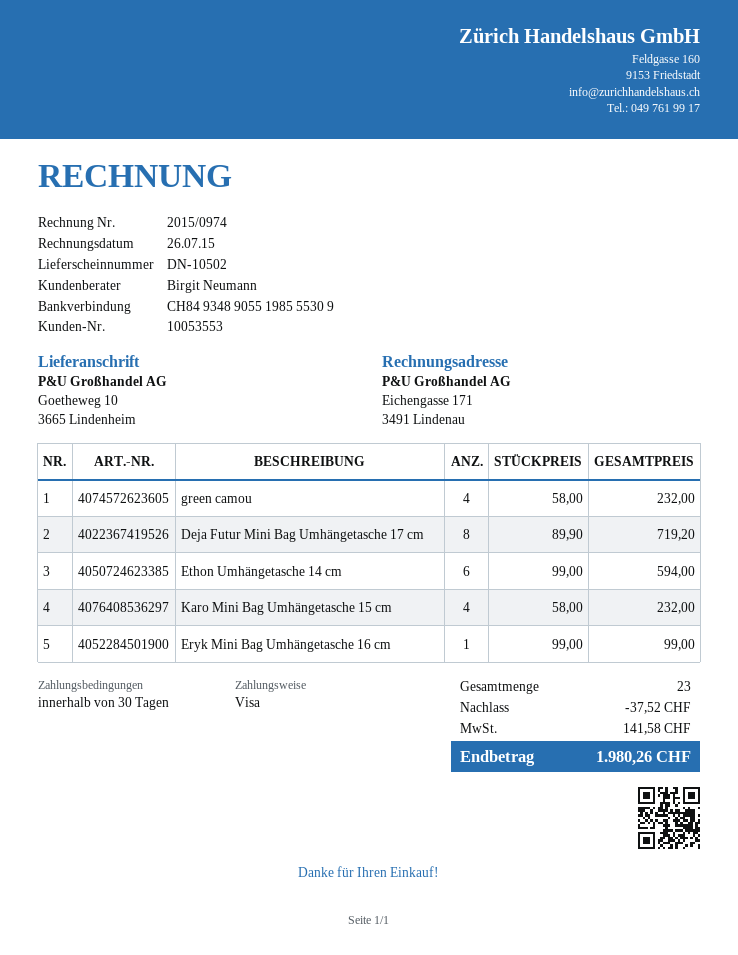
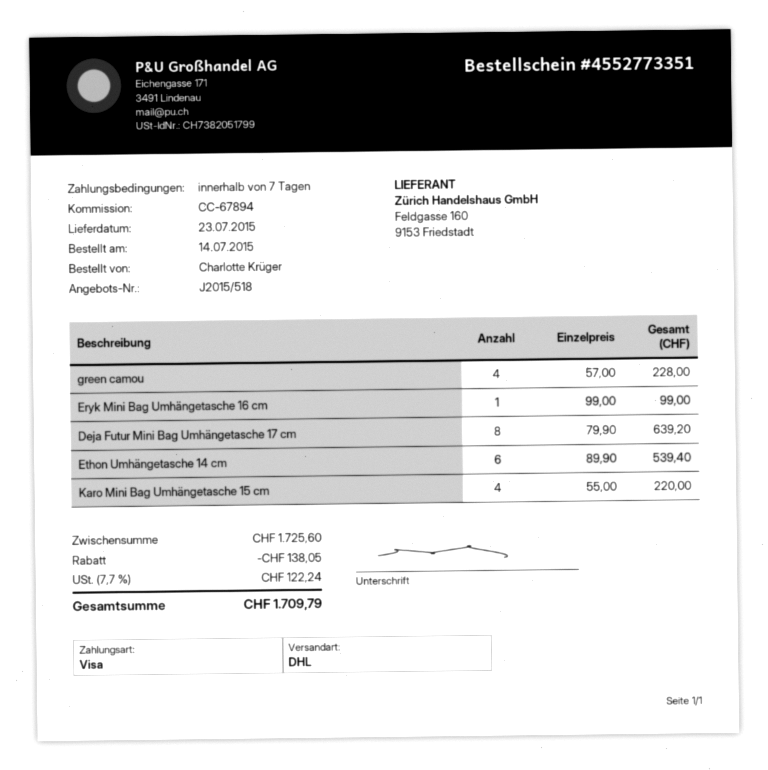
payment terms: 30 days -> 7 days
green camou: 4 x 58.00 = 232.00 -> 4 x 57.00 = 228.00
Deja Futur Mini Bag Umhängetasche 17 cm: 8 x 89.90 = 719.20 -> 8 x 79.90 = 639.20
Ethon Umhängetasche 14 cm: 6 x 99.00 = 594.00 -> 6 x 89.90 = 539.40
Karo Mini Bag Umhängetasche 15 cm: 4 x 58.00 = 232.00 -> 4 x 55.00 = 220.00
discount: 37.52 -> 138.05
tax: 141.58 -> 122.24
total: 1980.26 -> 1709.79

